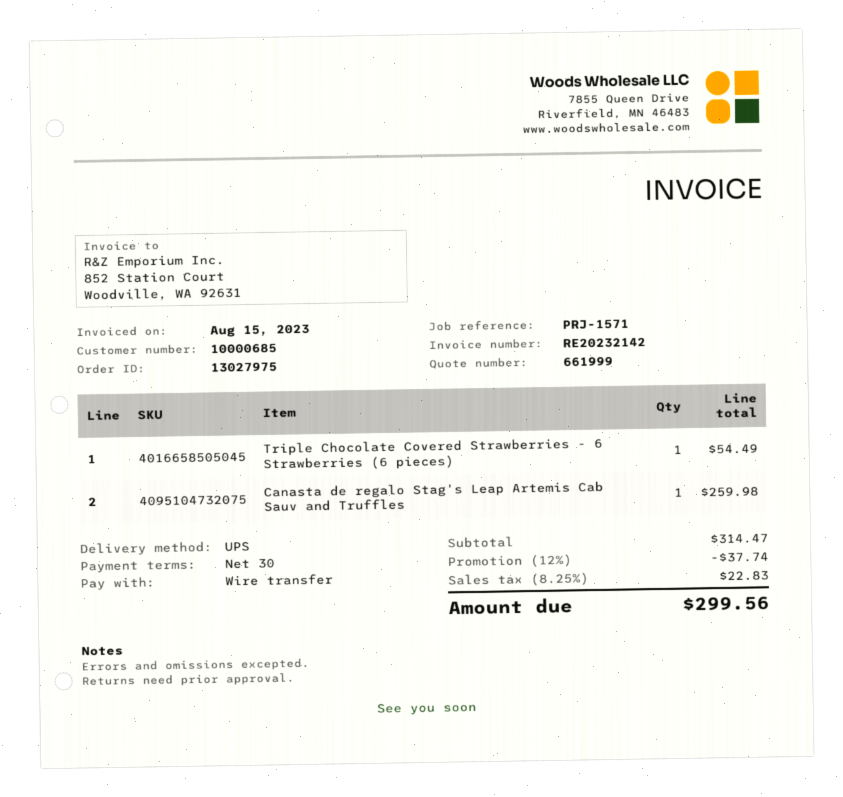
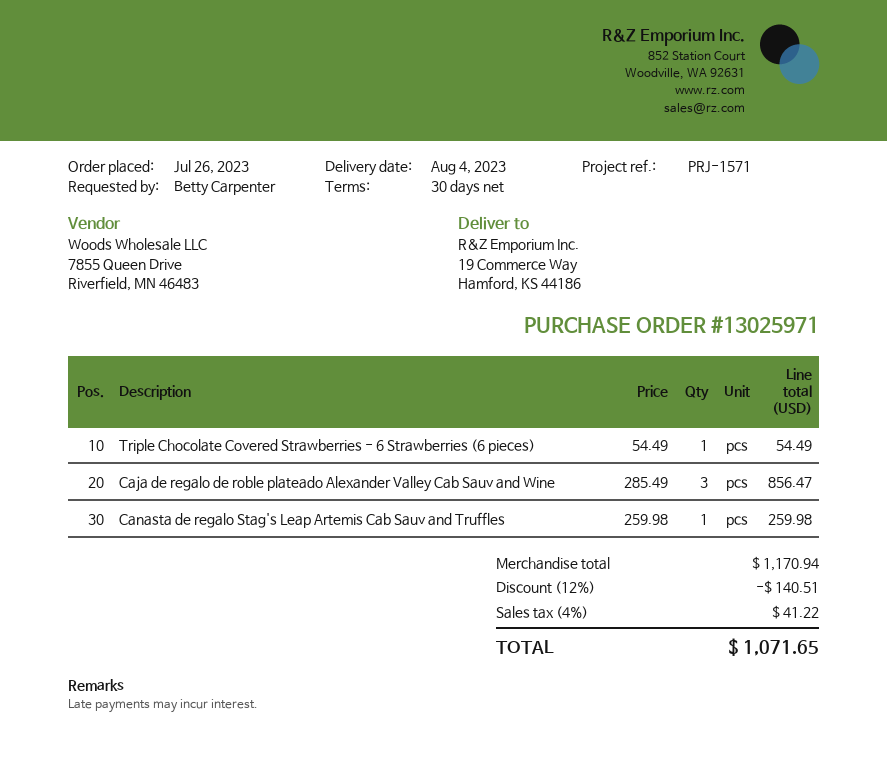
order number: 13027975 -> 13025971
Caja de regalo de roble plateado Alexander Valley Cab Sauv and Wine: none -> 3 for 856.47
subtotal: 314.47 -> 1170.94
discount: 12% = 37.74 -> 12% = 140.51
tax: 8.25% = 22.83 -> 4% = 41.22
total: 299.56 -> 1071.65

